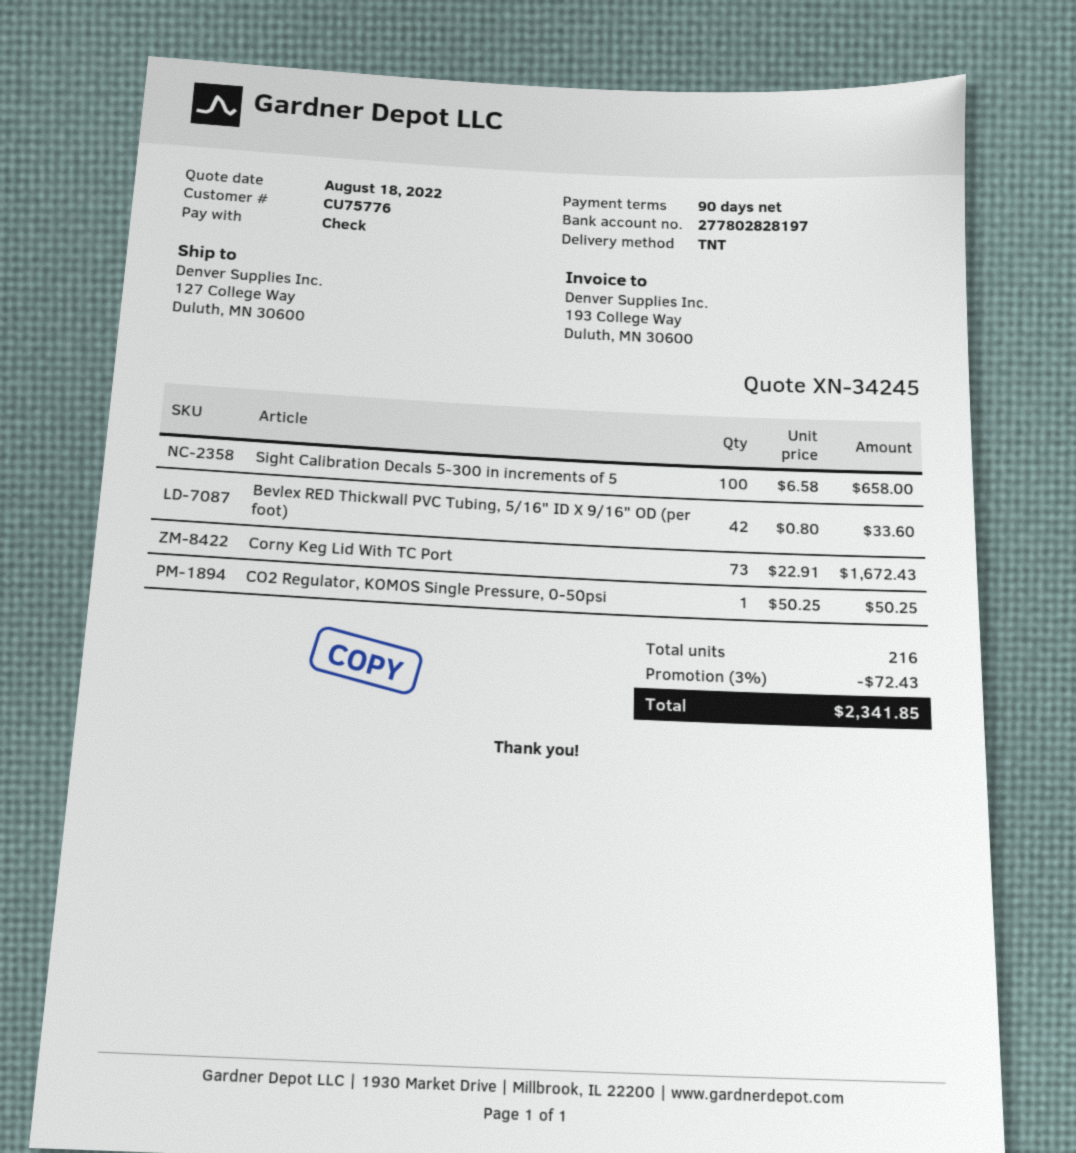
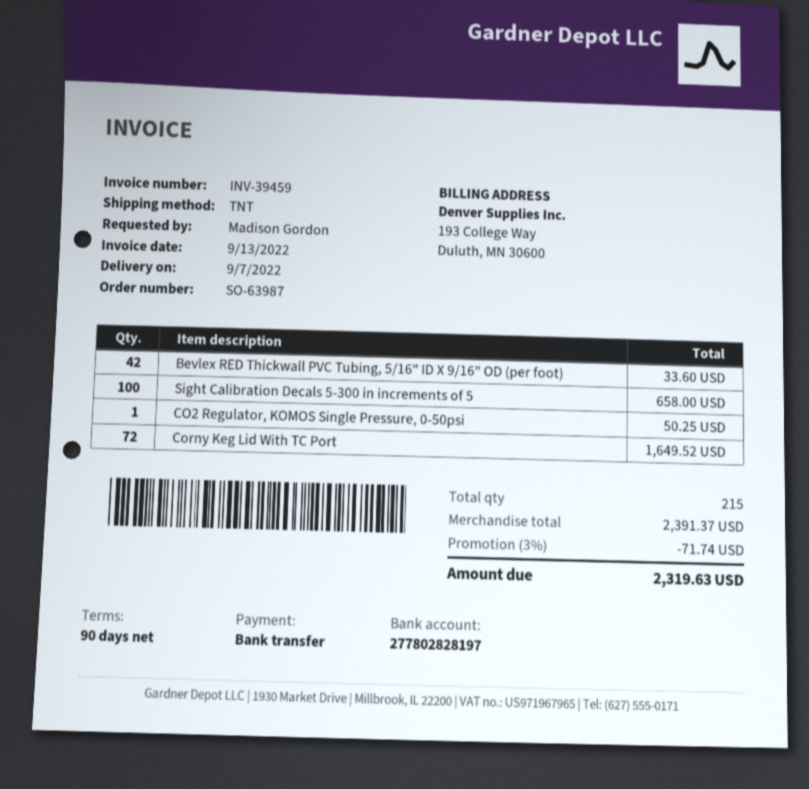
payment method: cheque -> bank transfer
Corny Keg Lid With TC Port: 73 for 1672.43 -> 72 for 1649.52
total quantity: 216 -> 215
discount: 3% = 72.43 -> 3% = 71.74
total: 2341.85 -> 2319.63

